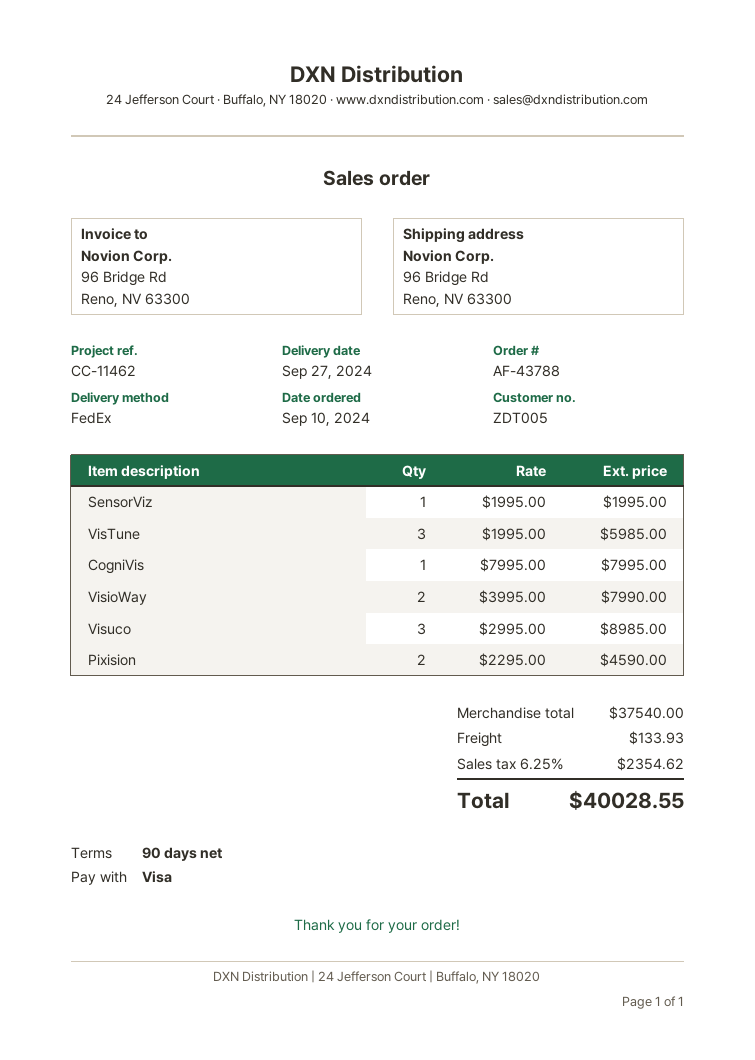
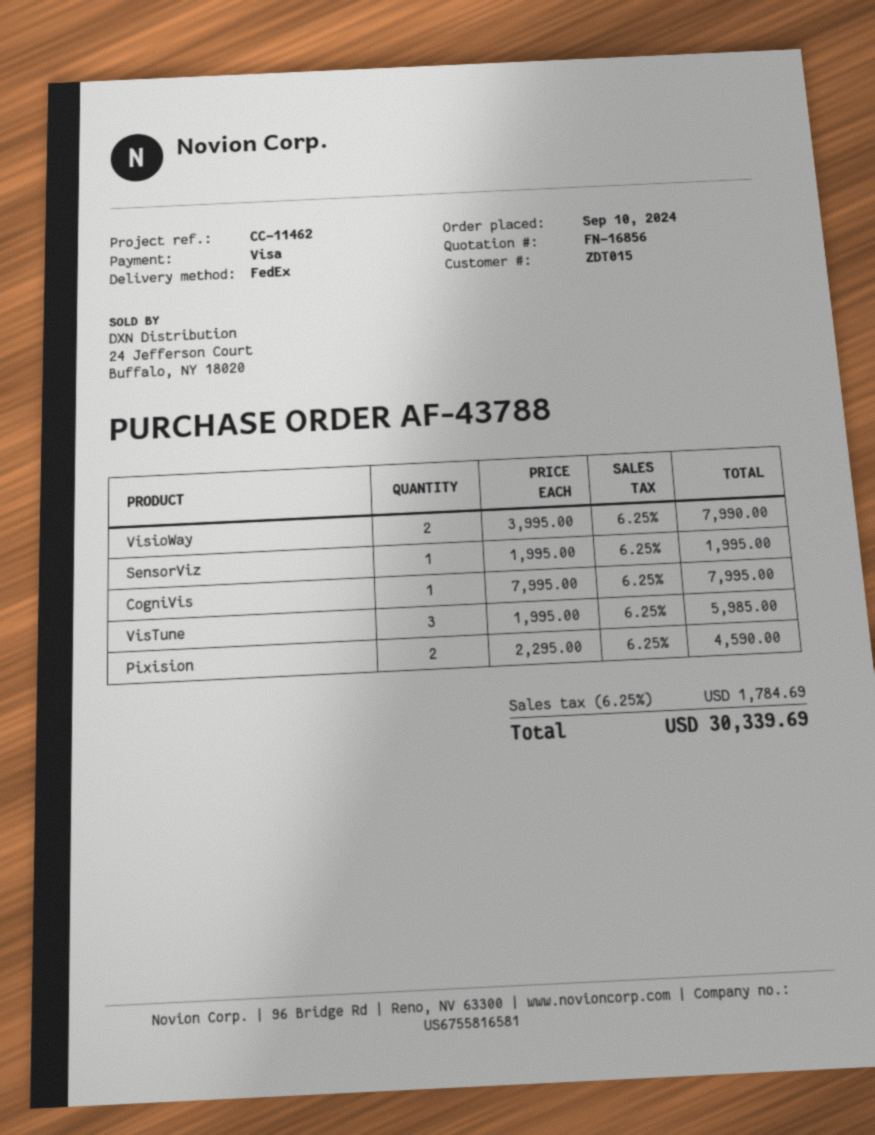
customer number: ZDT005 -> ZDT015
Visuco: 3 x 2995.00 = 8985.00 -> none
shipping: 133.93 -> none
tax: 6.25% = 2354.62 -> 6.25% = 1784.69
total: 40028.55 -> 30339.69

